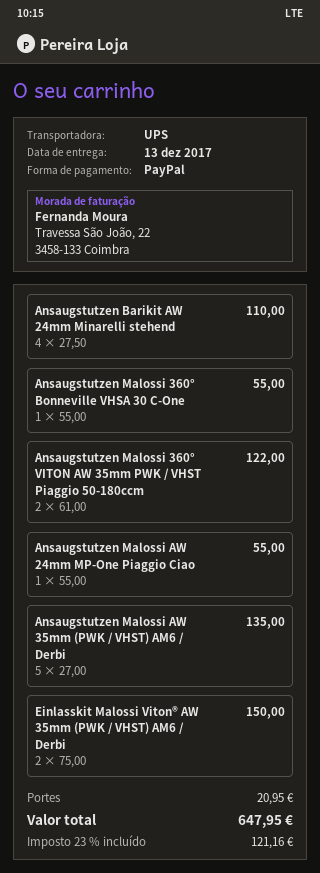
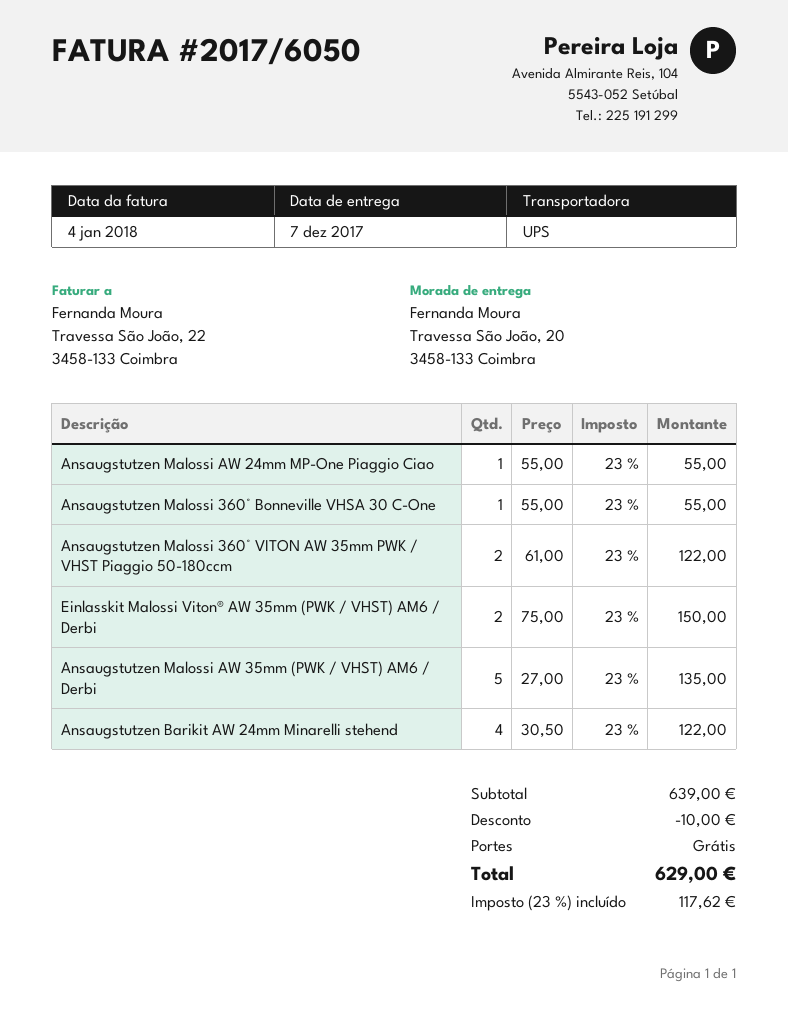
delivery date: 2017-12-13 -> 2017-12-07
Ansaugstutzen Barikit AW 24mm Minarelli stehend: 4 x 27.50 = 110.00 -> 4 x 30.50 = 122.00
discount: none -> 10.00
shipping: 20.95 -> 0.00
tax: 23% = 121.16 -> 23% = 117.62
total: 647.95 -> 629.00

